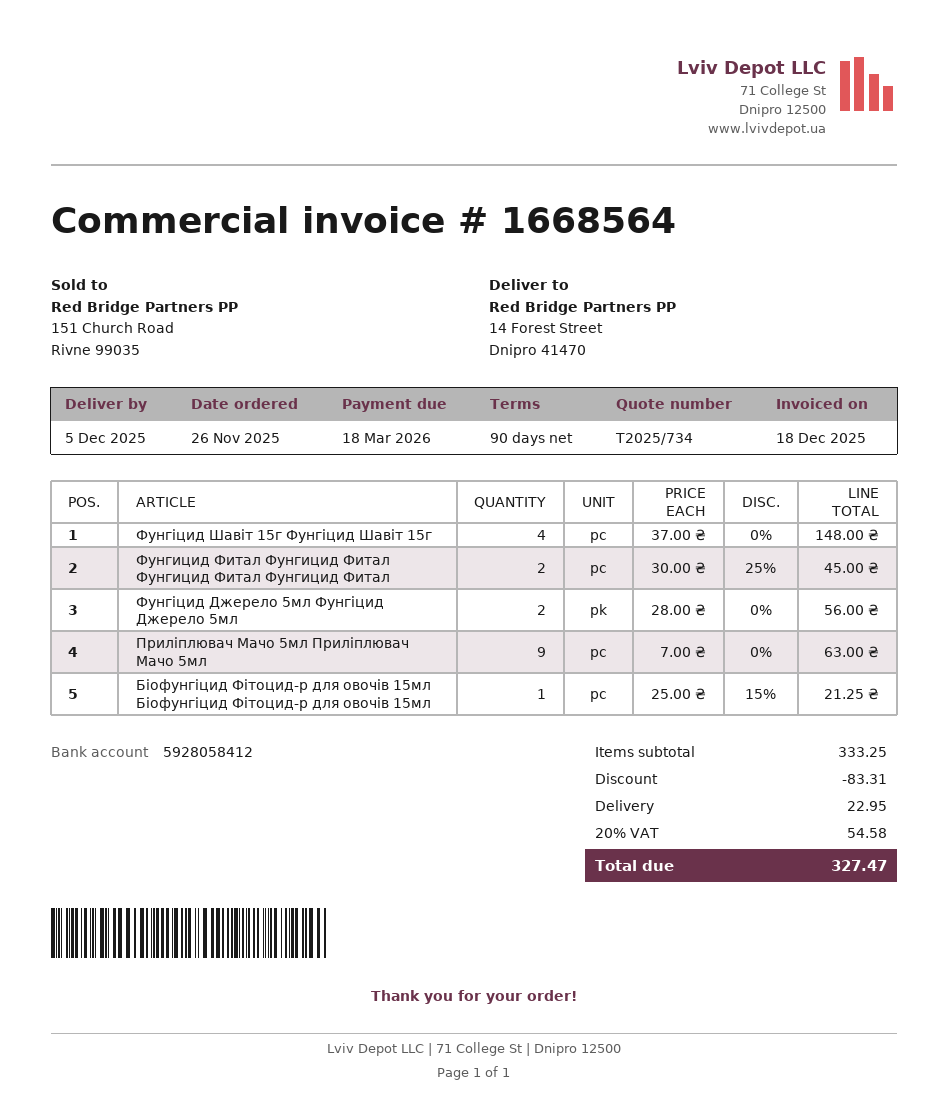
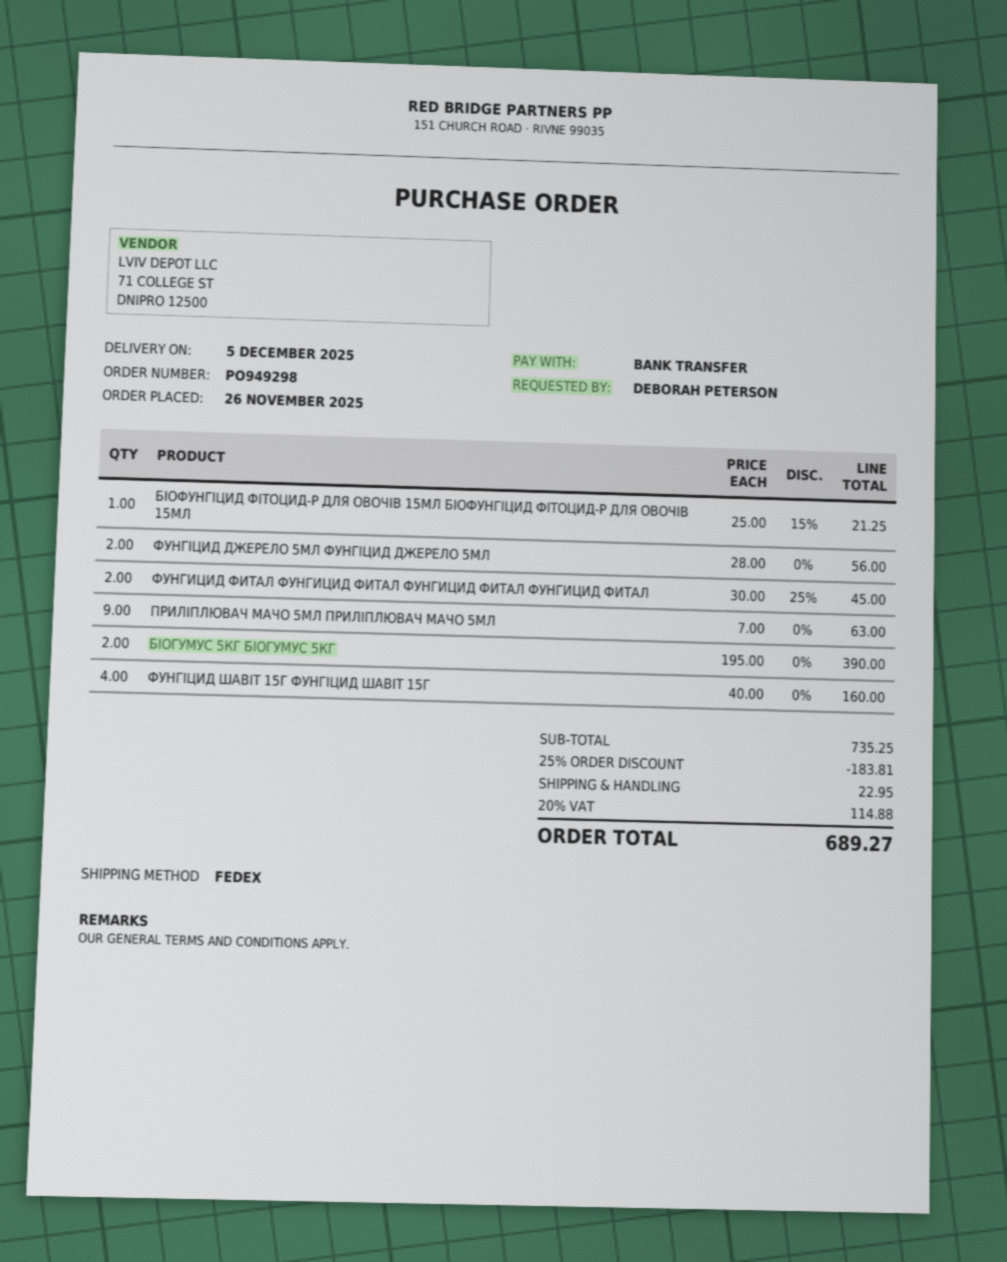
Фунгіцид Шавіт 15г Фунгіцид Шавіт 15г: 4 x 37.00 = 148.00 -> 4 x 40.00 = 160.00
БІОГУМУС 5КГ БІОГУМУС 5КГ: none -> 2 x 195.00 = 390.00
subtotal: 333.25 -> 735.25
discount: 83.31 -> 183.81
tax: 20% = 54.58 -> 20% = 114.88
total: 327.47 -> 689.27

